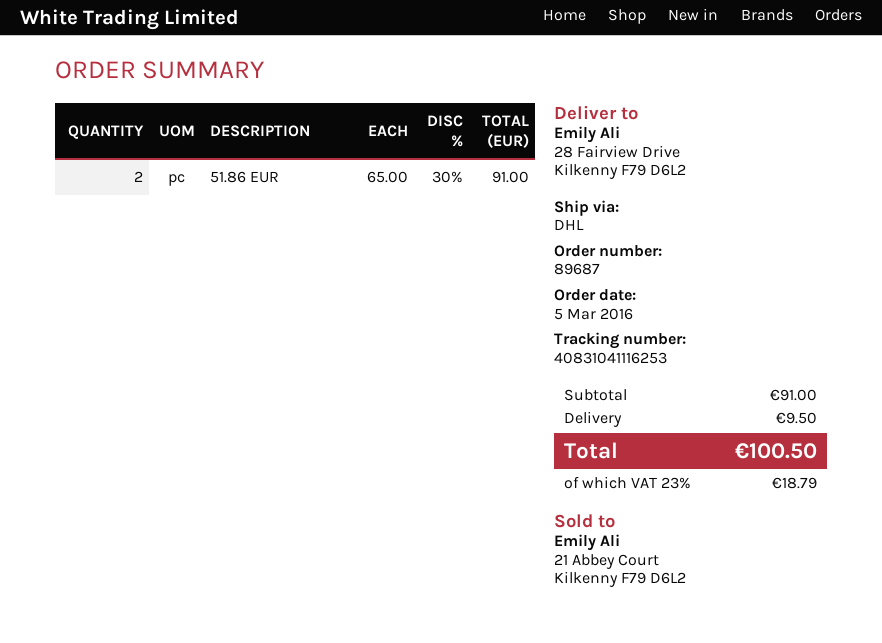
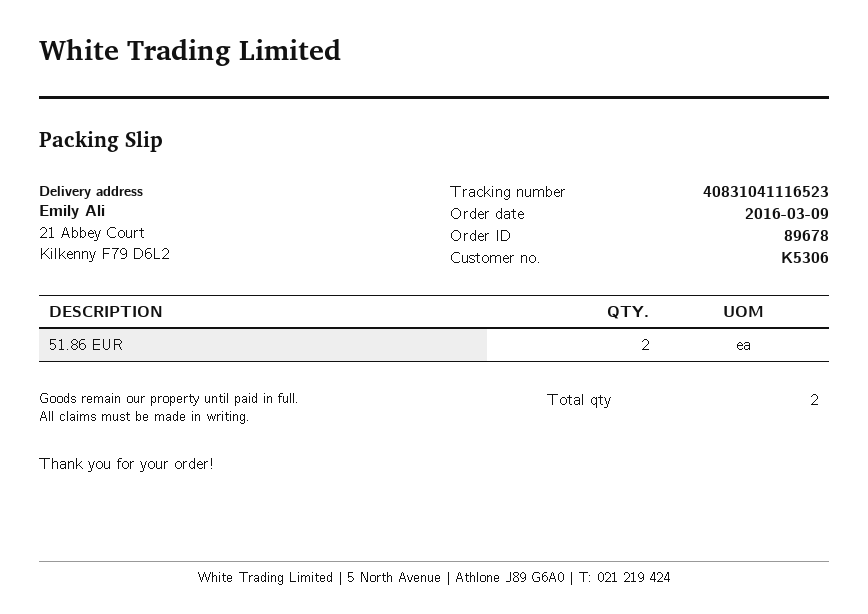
order number: 89687 -> 89678
order date: 2016-03-05 -> 2016-03-09
tracking number: 40831041116253 -> 40831041116523
ship to: 28 Fairview Drive, Kilkenny F79 D6L2 -> 21 Abbey Court, Kilkenny F79 D6L2

